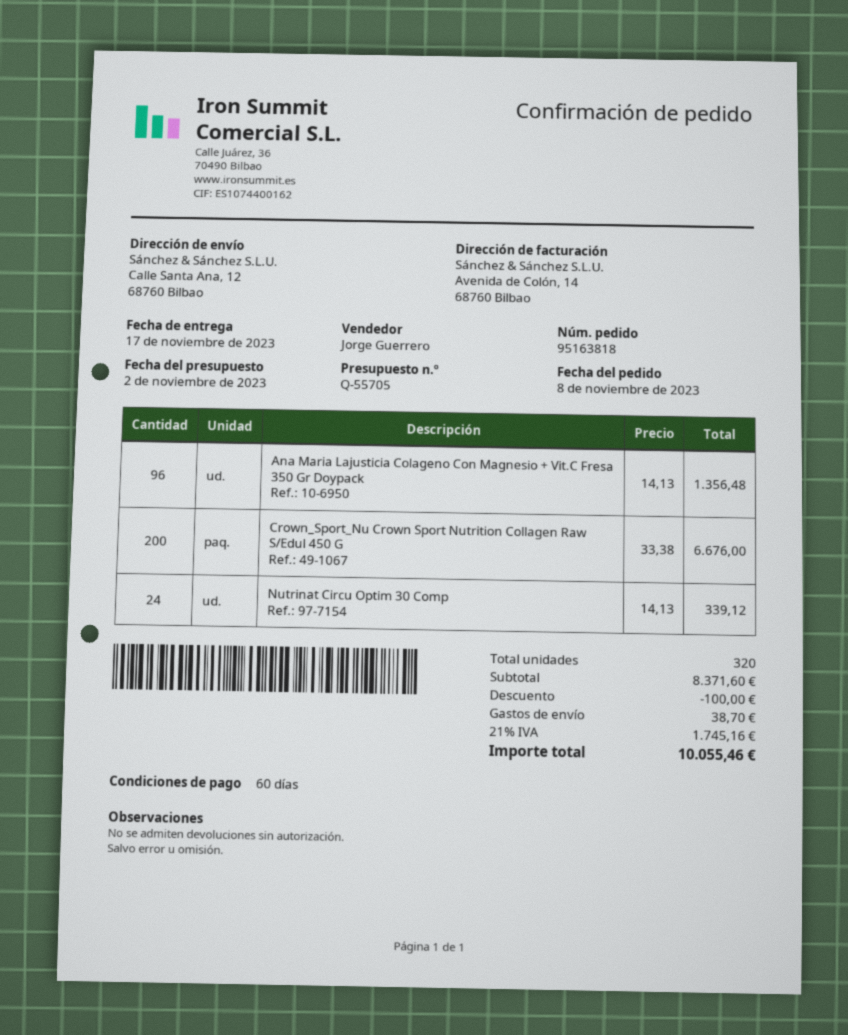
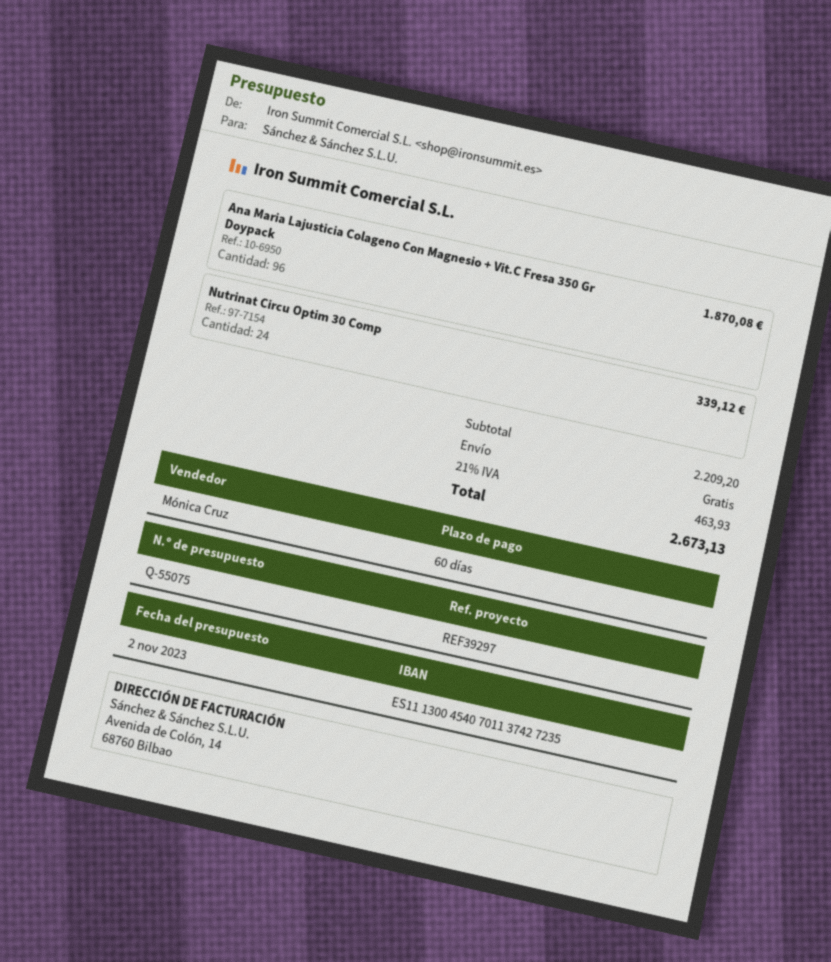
quote number: Q-55705 -> Q-55075
sales rep: Jorge Guerrero -> Mónica Cruz
Ana Maria Lajusticia Colageno Con Magnesio + Vit.C Fresa 350 Gr Doypack: 96 for 1356.48 -> 96 for 1870.08
Crown_Sport_Nu Crown Sport Nutrition Collagen Raw S/Edul 450 G: 200 for 6676.00 -> none
subtotal: 8371.60 -> 2209.20
discount: 100.00 -> none
shipping: 38.70 -> 0.00
tax: 21% = 1745.16 -> 21% = 463.93
total: 10055.46 -> 2673.13

